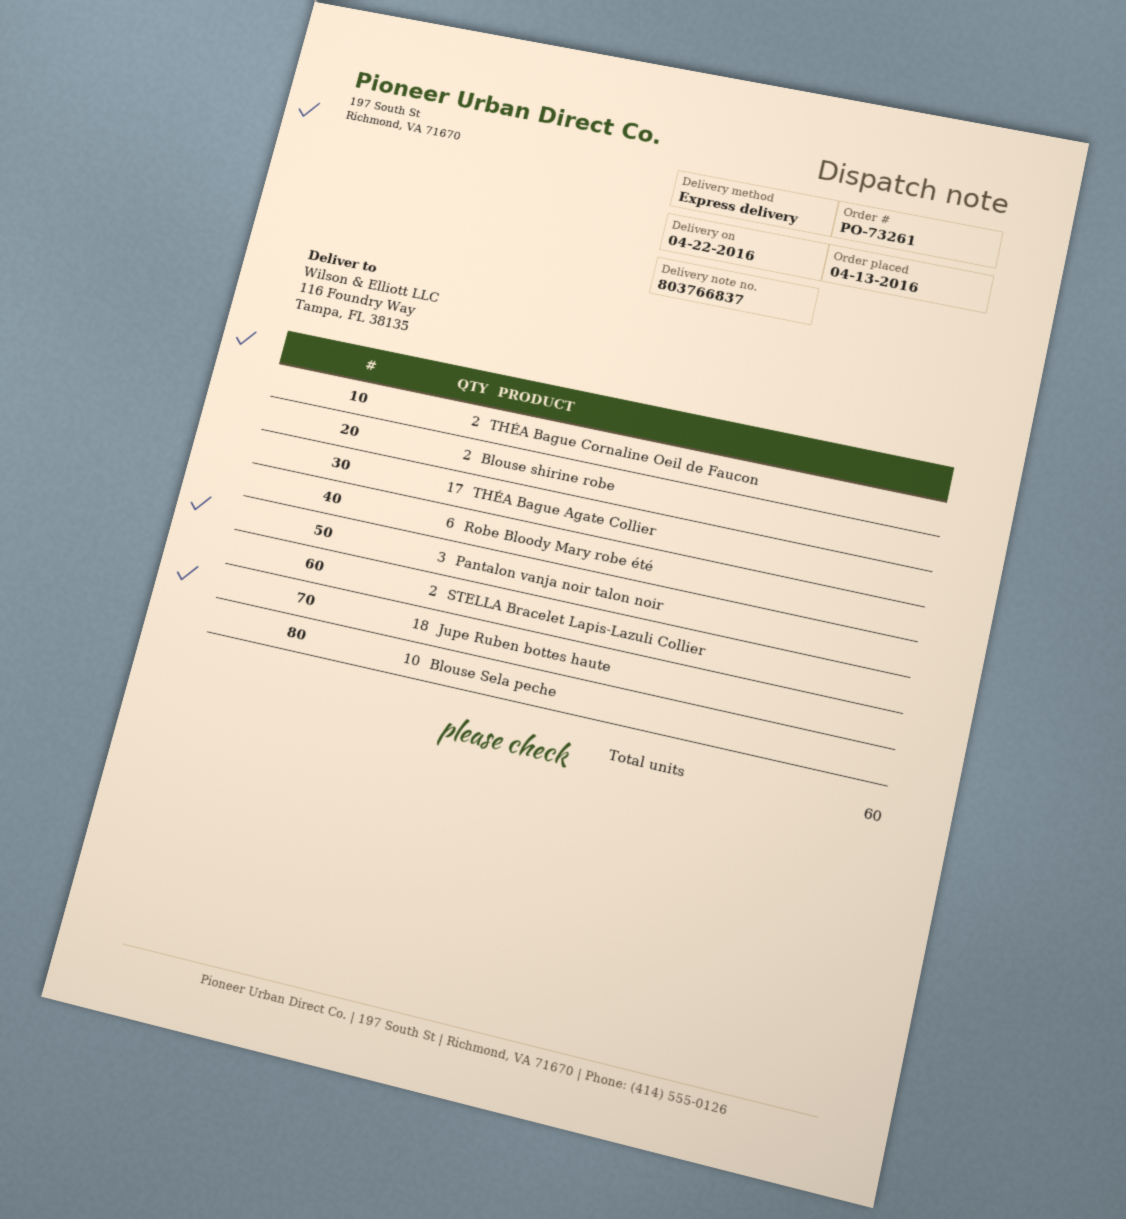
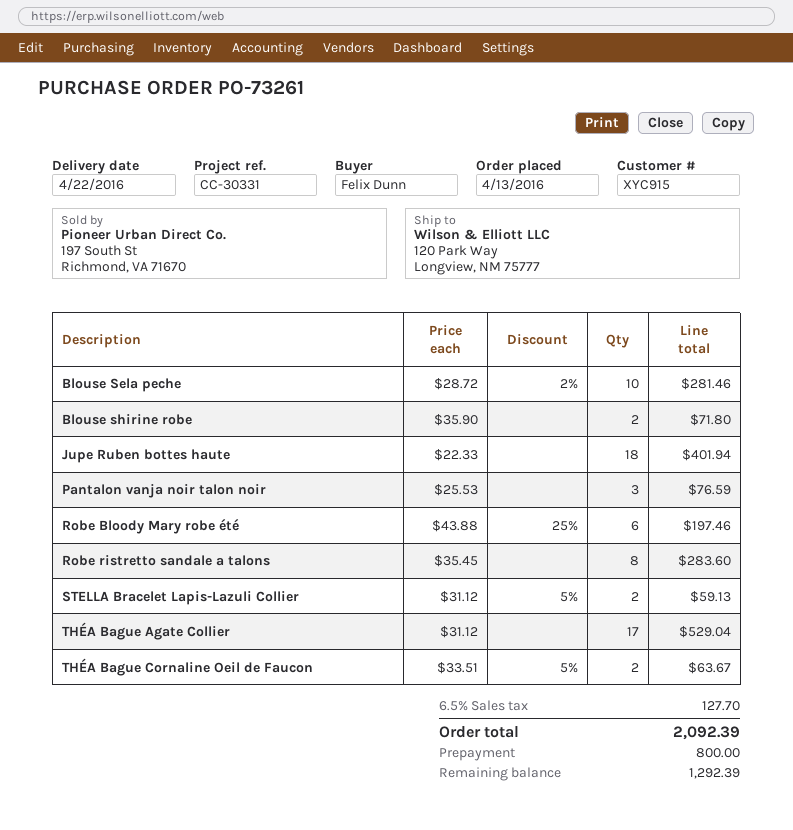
ship to: 116 Foundry Way, Tampa, FL 38135 -> 120 Park Way, Longview, NM 75777
Robe ristretto sandale a talons: none -> 8

